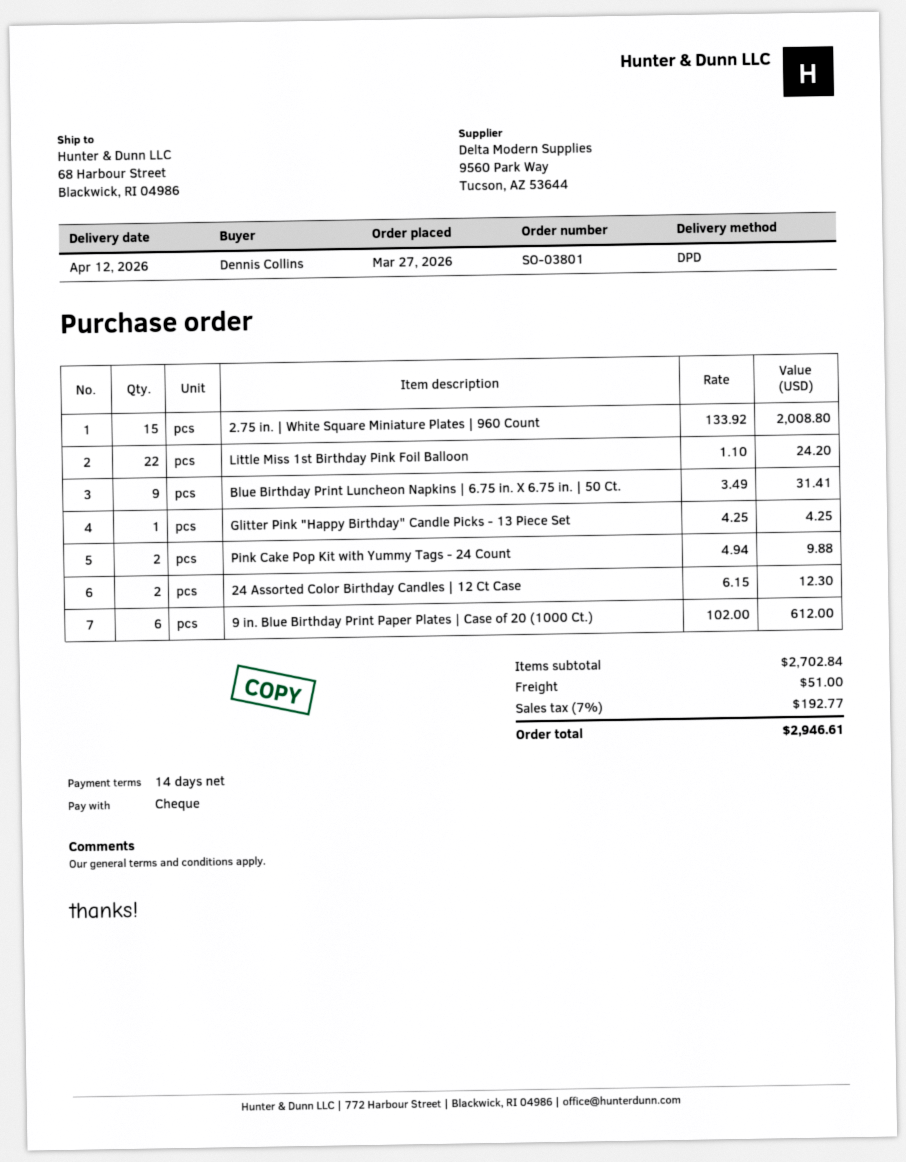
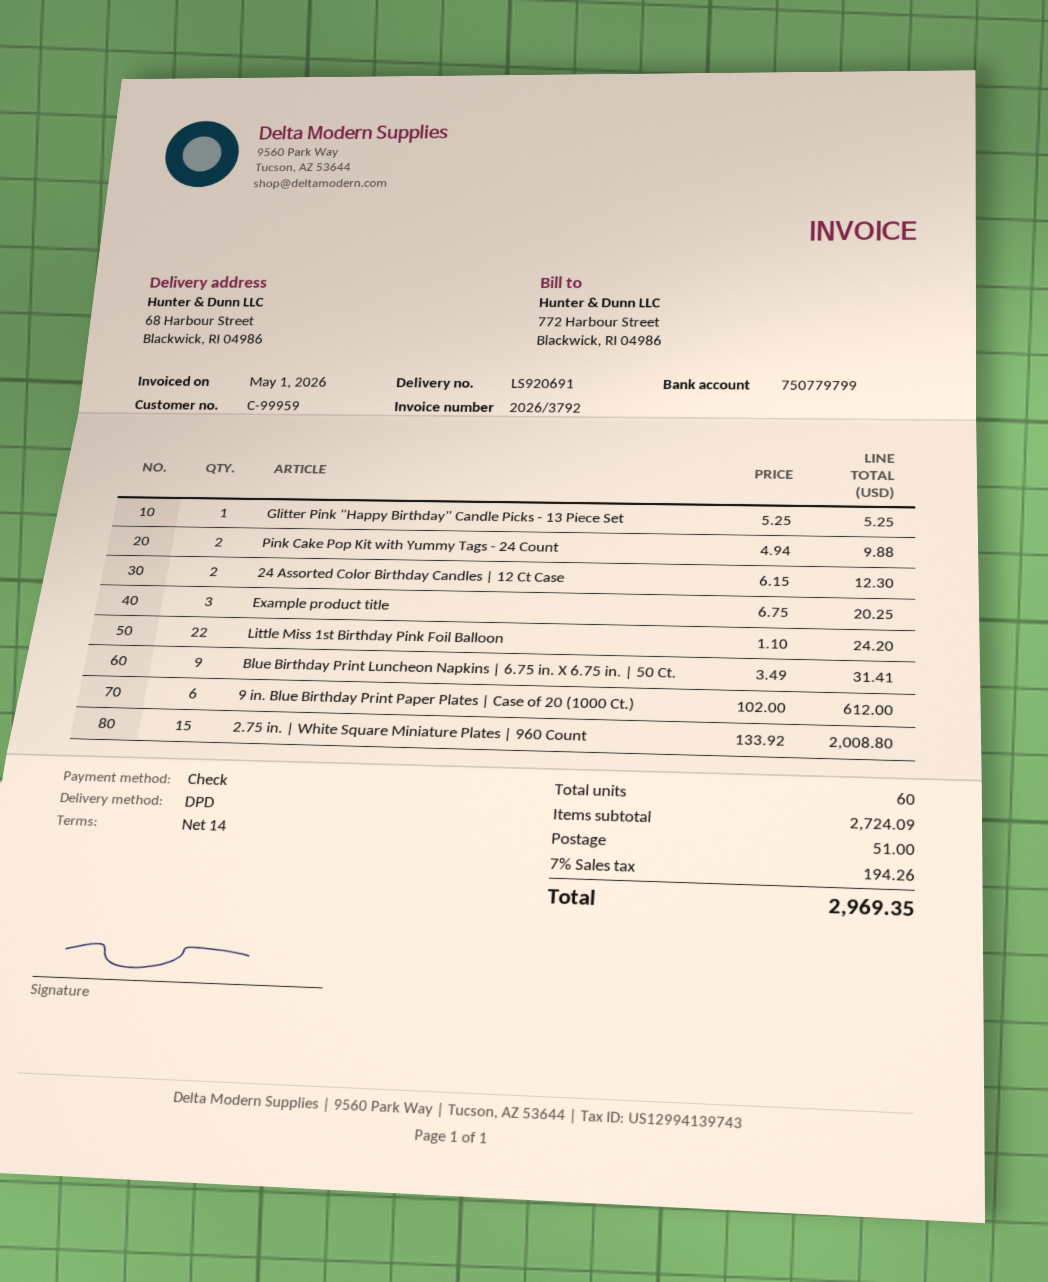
Glitter Pink "Happy Birthday" Candle Picks - 13 Piece Set: 1 x 4.25 = 4.25 -> 1 x 5.25 = 5.25
Example product title: none -> 3 x 6.75 = 20.25
subtotal: 2702.84 -> 2724.09
tax: 7% = 192.77 -> 7% = 194.26
total: 2946.61 -> 2969.35

